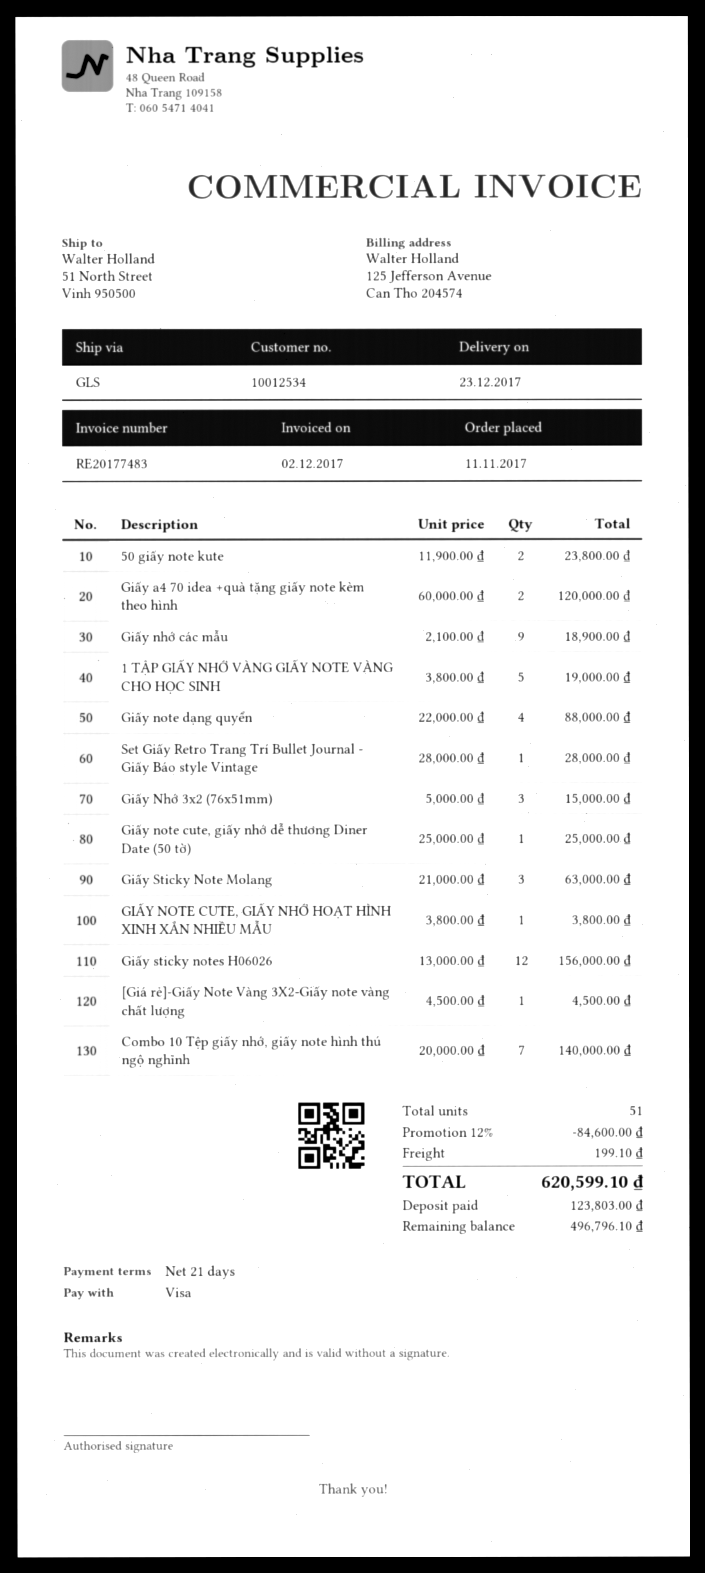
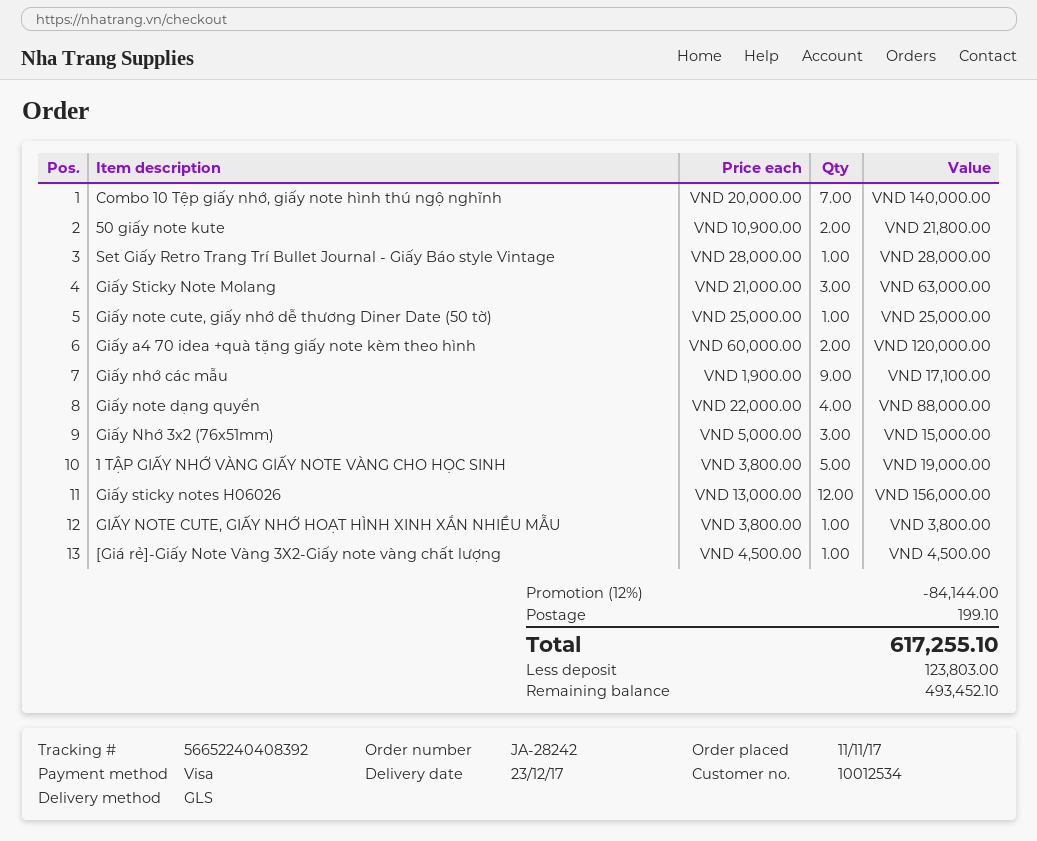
50 giấy note kute: 2 x 11900.00 = 23800.00 -> 2 x 10900.00 = 21800.00
Giấy nhớ các mẫu: 9 x 2100.00 = 18900.00 -> 9 x 1900.00 = 17100.00
discount: 12% = 84600.00 -> 12% = 84144.00
total: 620599.10 -> 617255.10
balance: 496796.10 -> 493452.10

